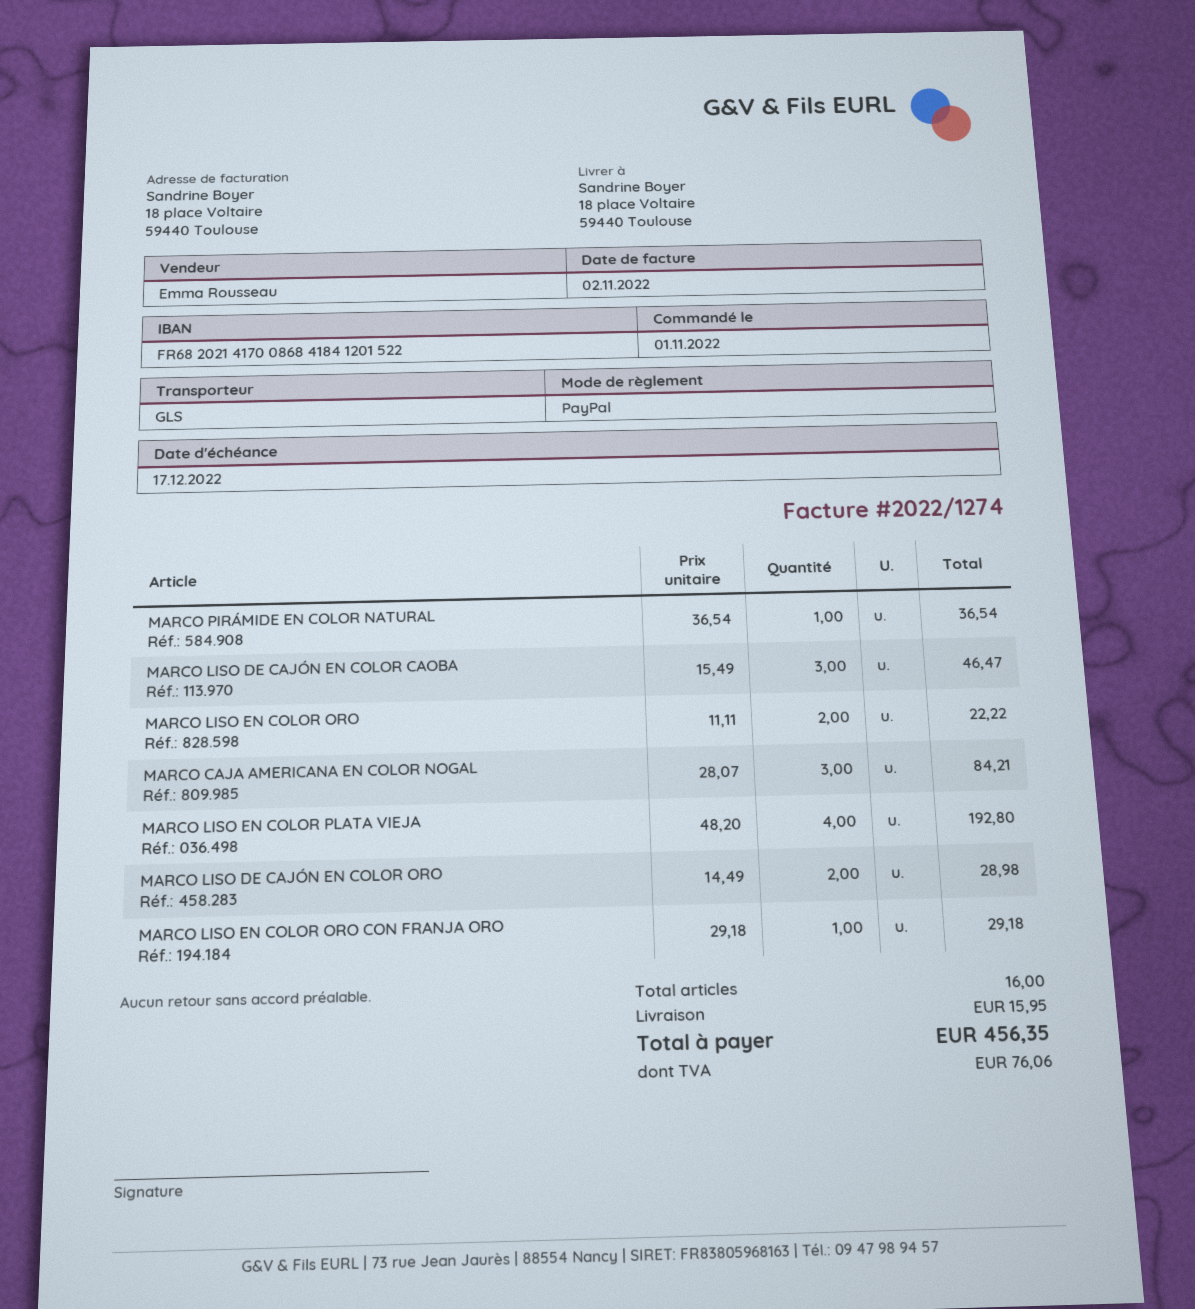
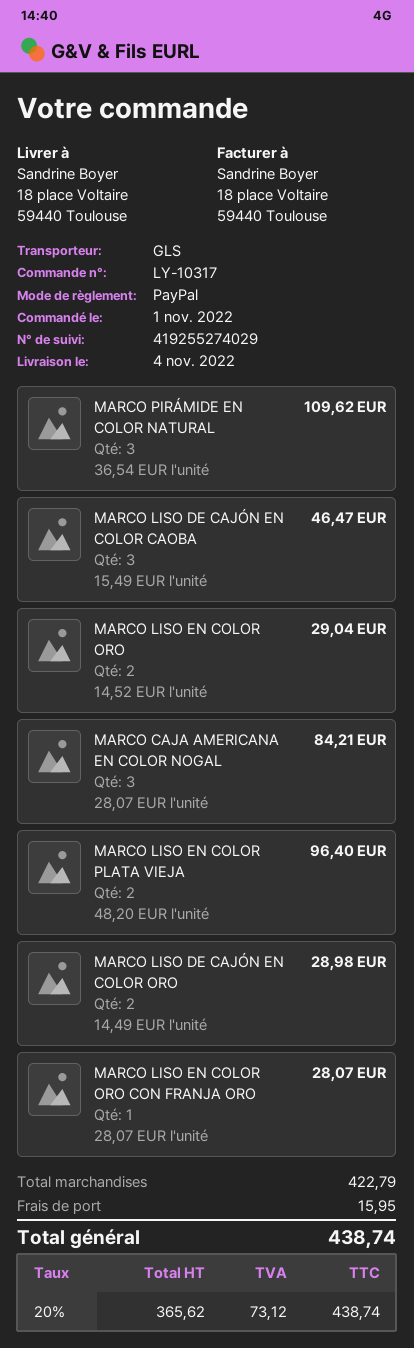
MARCO PIRÁMIDE EN COLOR NATURAL: 1 x 36.54 = 36.54 -> 3 x 36.54 = 109.62
MARCO LISO EN COLOR ORO: 2 x 11.11 = 22.22 -> 2 x 14.52 = 29.04
MARCO LISO EN COLOR PLATA VIEJA: 4 x 48.20 = 192.80 -> 2 x 48.20 = 96.40
MARCO LISO EN COLOR ORO CON FRANJA ORO: 1 x 29.18 = 29.18 -> 1 x 28.07 = 28.07
tax: 76.06 -> 73.12
total: 456.35 -> 438.74

